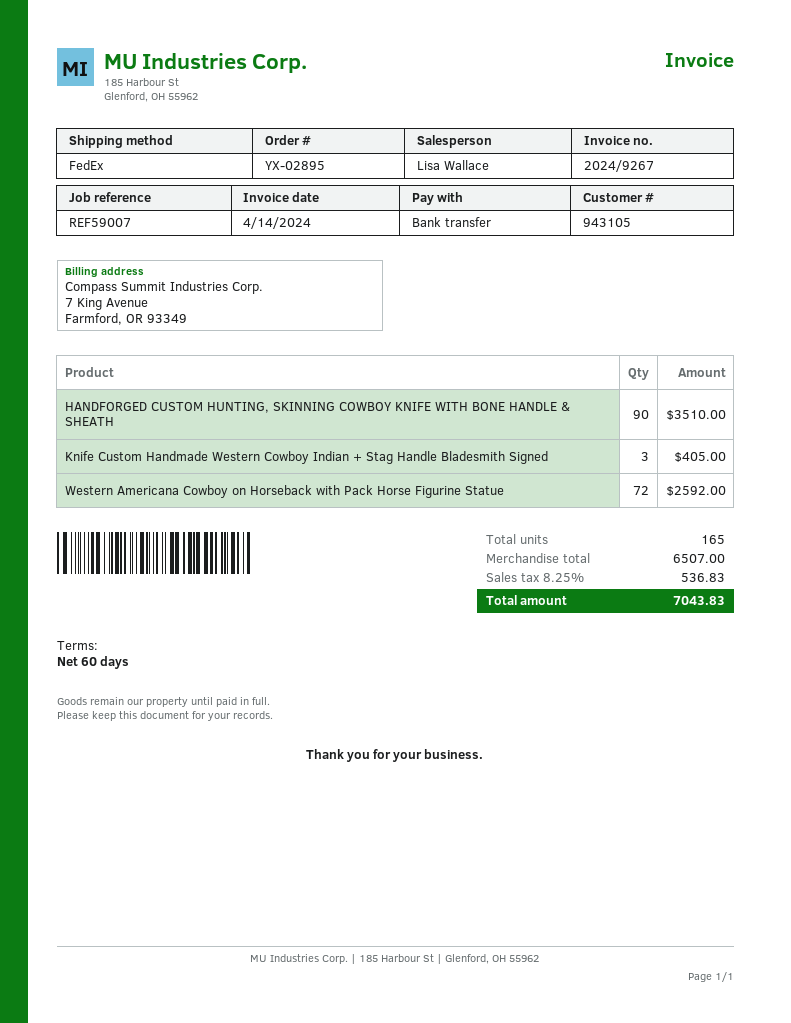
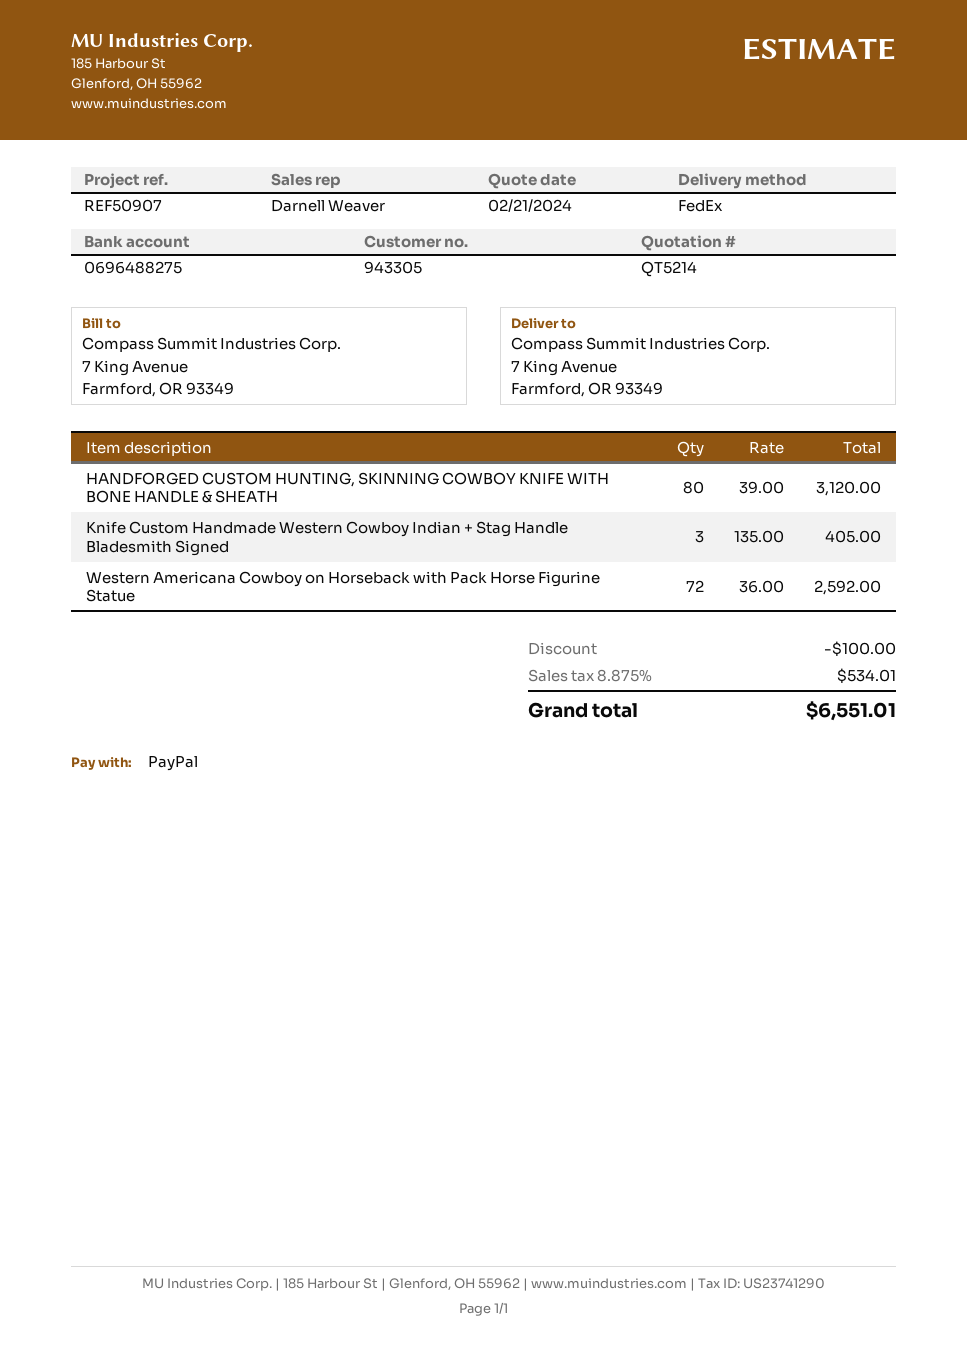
customer number: 943105 -> 943305
reference: REF59007 -> REF50907
sales rep: Lisa Wallace -> Darnell Weaver
payment method: bank transfer -> PayPal
HANDFORGED CUSTOM HUNTING, SKINNING COWBOY KNIFE WITH BONE HANDLE & SHEATH: 90 for 3510.00 -> 80 for 3120.00
discount: none -> 100.00
tax: 8.25% = 536.83 -> 8.875% = 534.01
total: 7043.83 -> 6551.01

